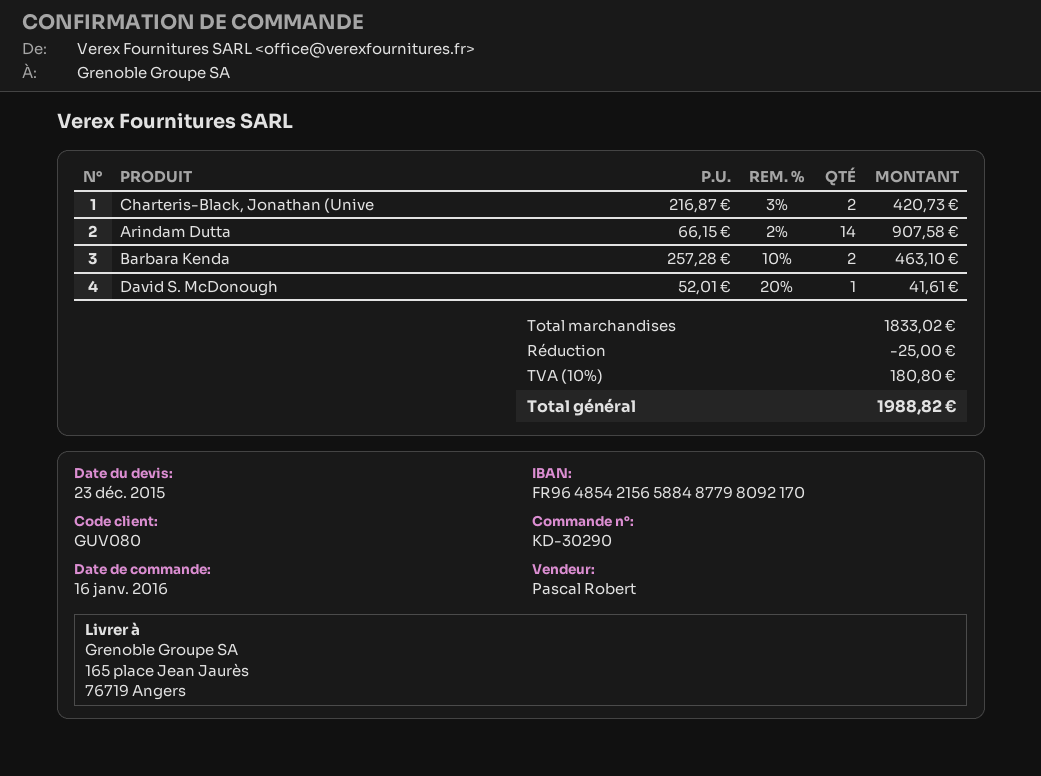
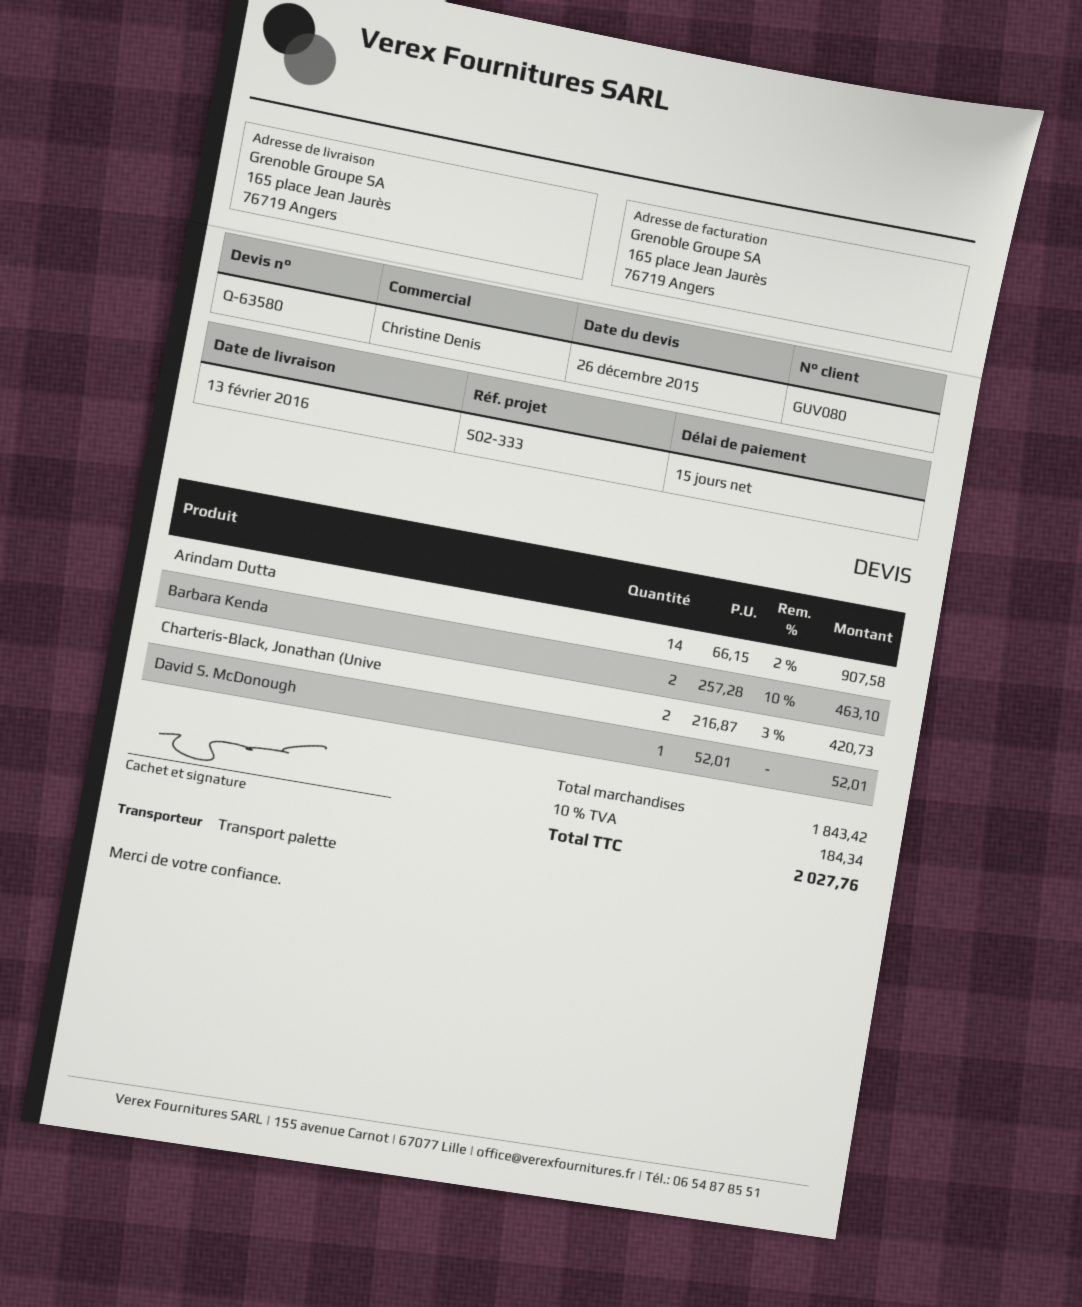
quote date: 2015-12-23 -> 2015-12-26
sales rep: Pascal Robert -> Christine Denis
David S. McDonough: 1 x 52.01 - 20% = 41.61 -> 1 x 52.01 = 52.01
subtotal: 1833.02 -> 1843.42
discount: 25.00 -> none
tax: 10% = 180.80 -> 10% = 184.34
total: 1988.82 -> 2027.76

